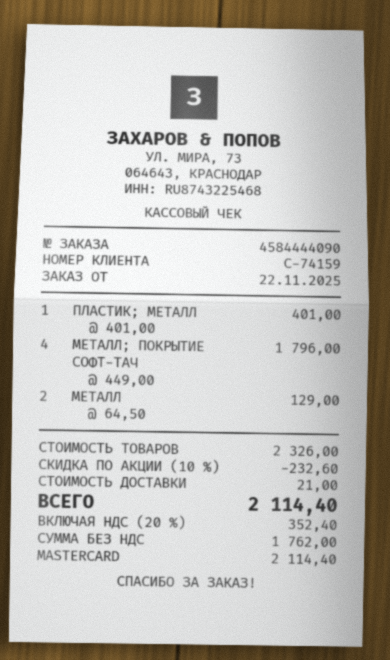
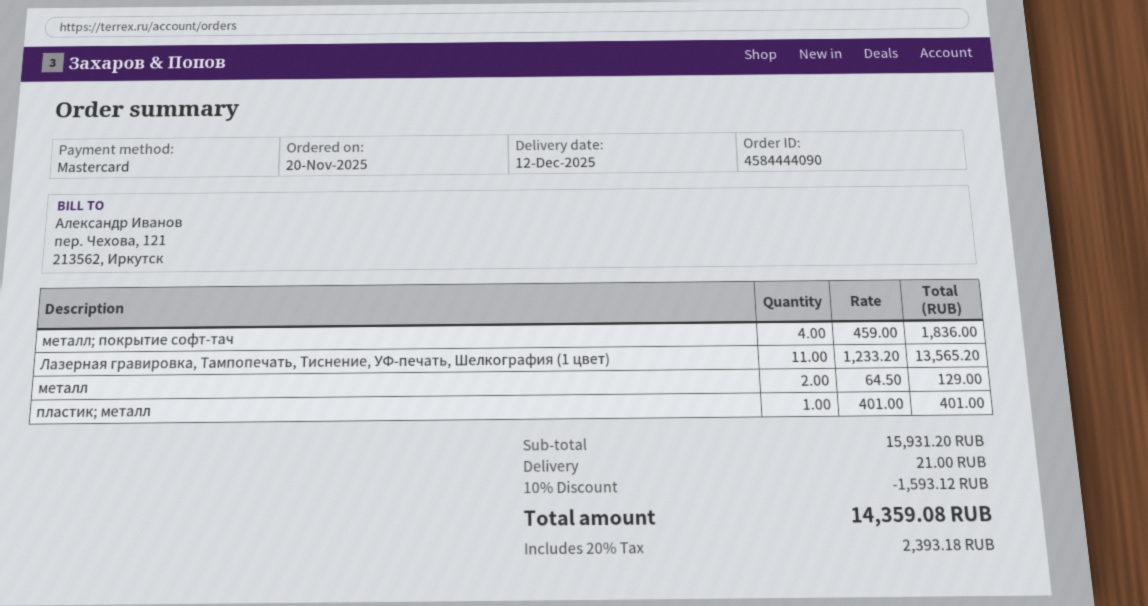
order date: 2025-11-22 -> 2025-11-20
МЕТАЛЛ; ПОКРЫТИЕ СОФТ-ТАЧ: 4 x 449.00 = 1796.00 -> 4 x 459.00 = 1836.00
Лазерная гравировка, Тампопечать, Тиснение, УФ-печать, Шелкография (1 цвет): none -> 11 x 1233.20 = 13565.20
subtotal: 2326.00 -> 15931.20
discount: 10% = 232.60 -> 10% = 1593.12
tax: 20% = 352.40 -> 20% = 2393.18
total: 2114.40 -> 14359.08

